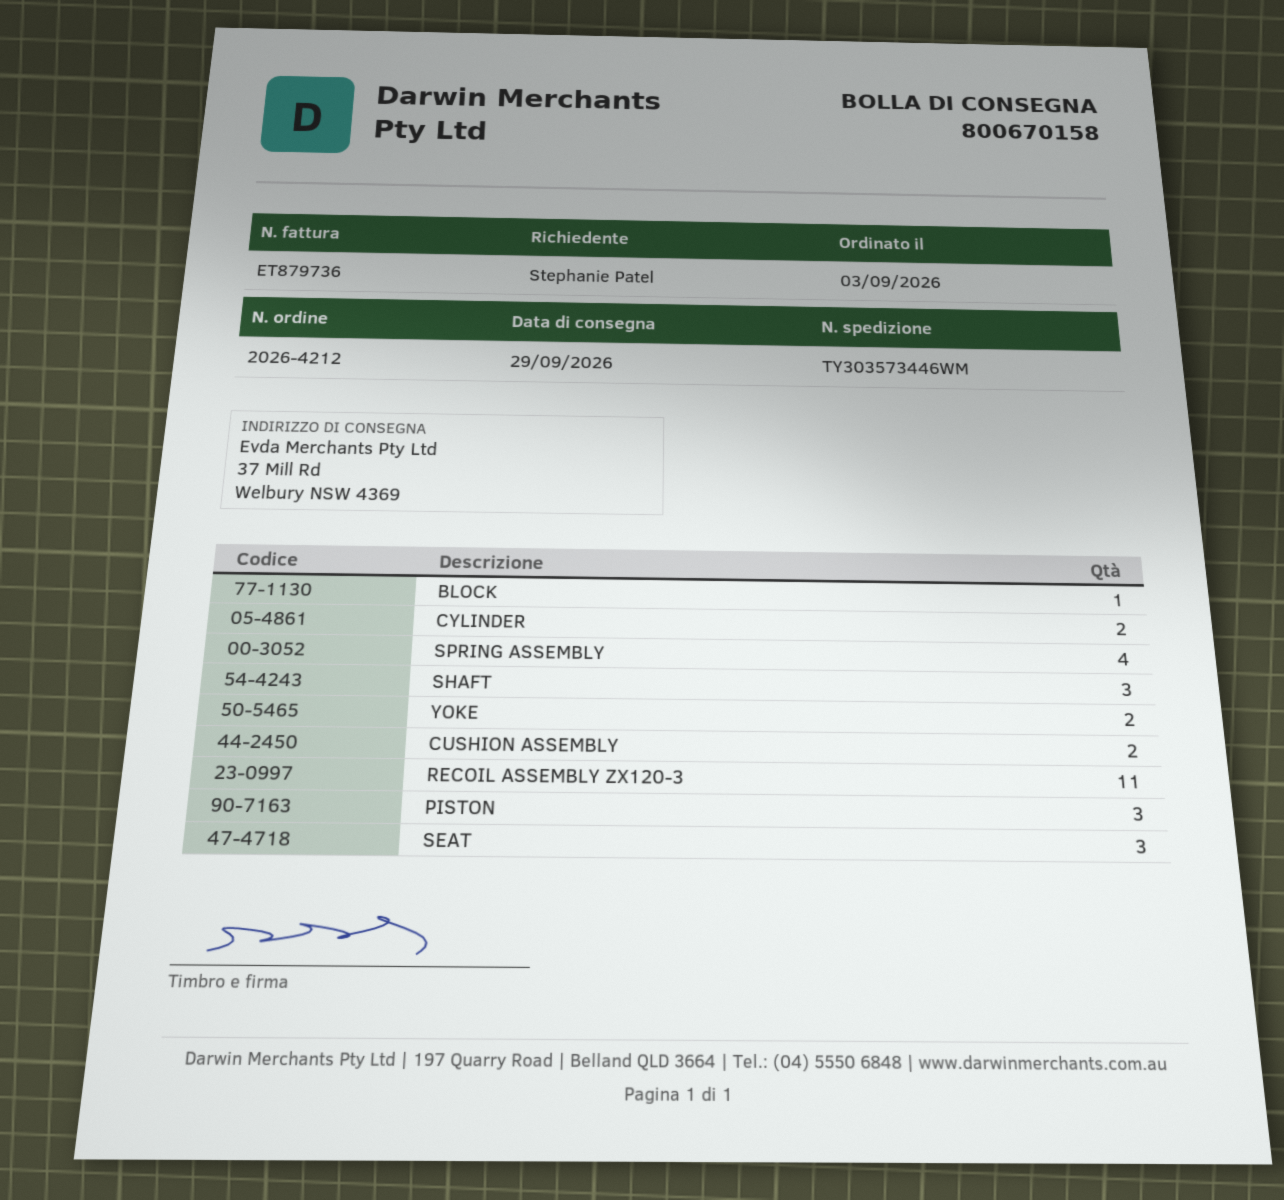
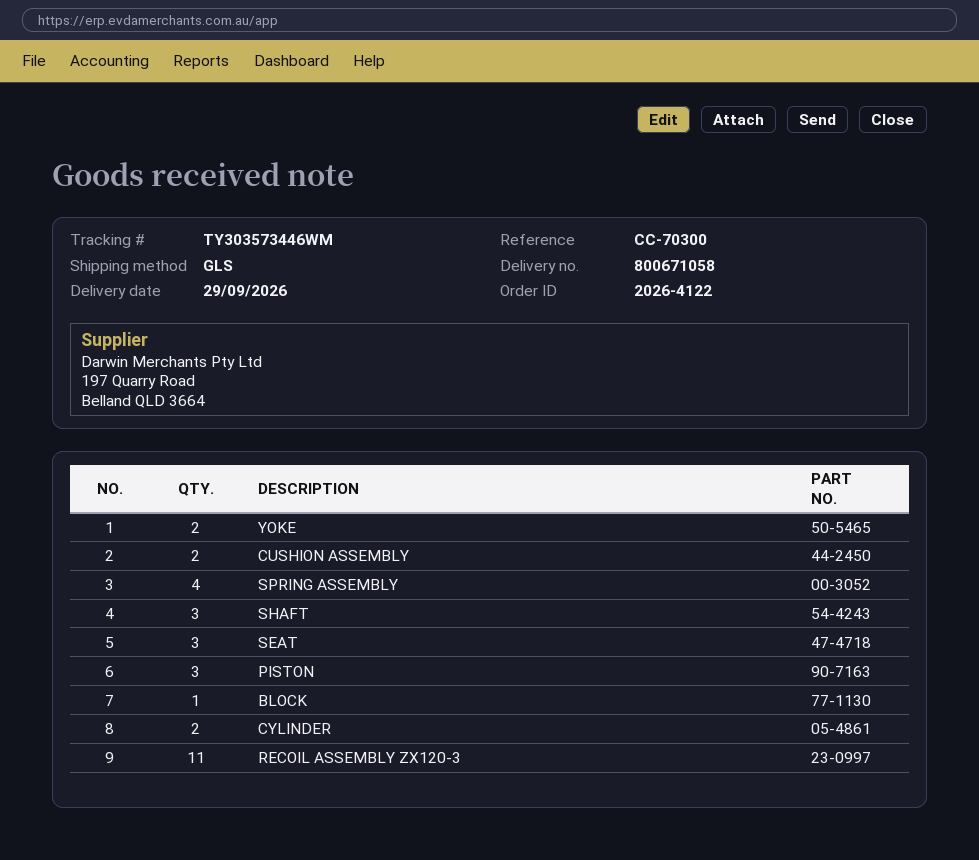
order number: 2026-4212 -> 2026-4122
delivery note number: 800670158 -> 800671058

